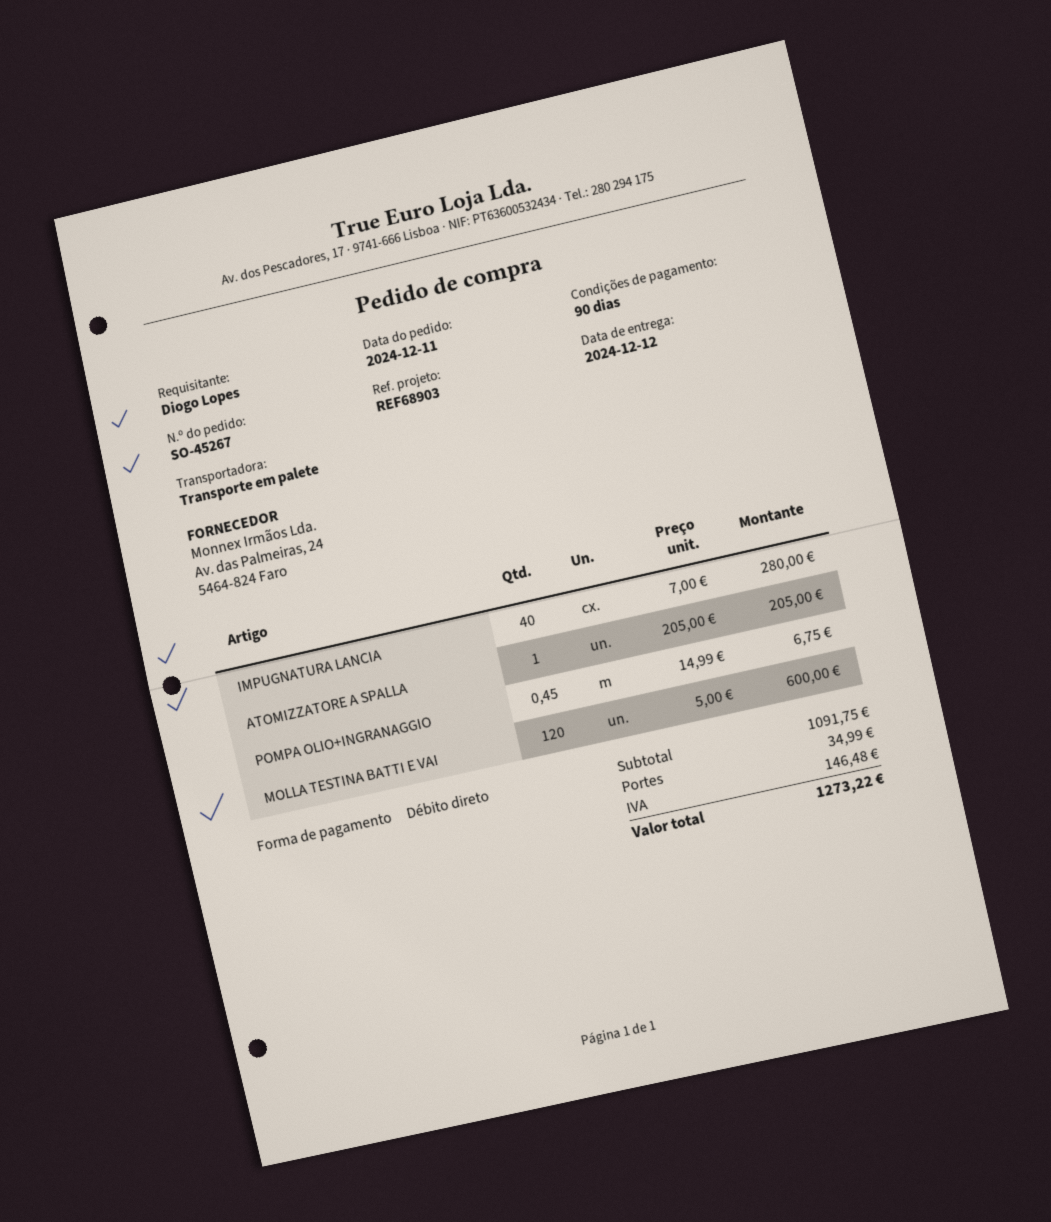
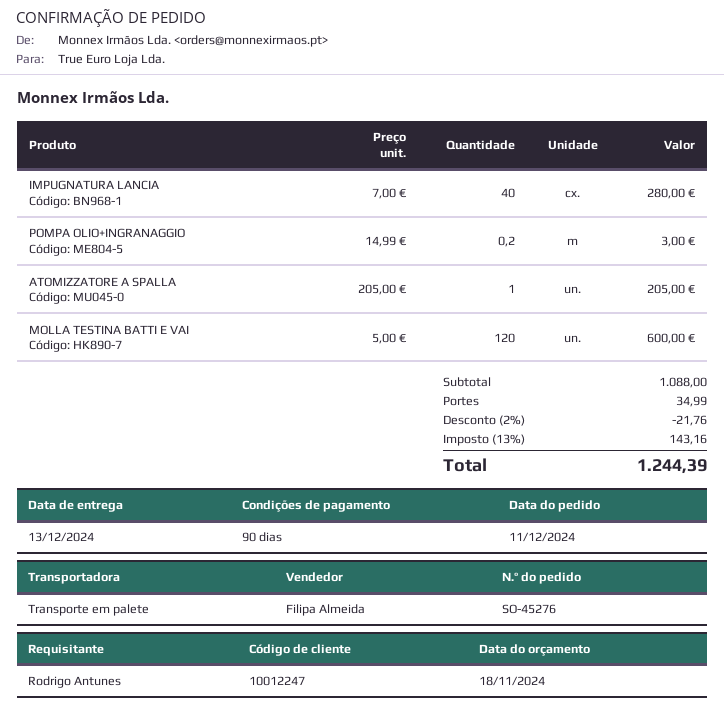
order number: SO-45267 -> SO-45276
delivery date: 2024-12-12 -> 2024-12-13
ordered by: Diogo Lopes -> Rodrigo Antunes
POMPA OLIO+INGRANAGGIO: 0.45 x 14.99 = 6.75 -> 0.2 x 14.99 = 3.00
subtotal: 1091.75 -> 1088.00
discount: none -> 2% = 21.76
tax: 146.48 -> 143.16
total: 1273.22 -> 1244.39

